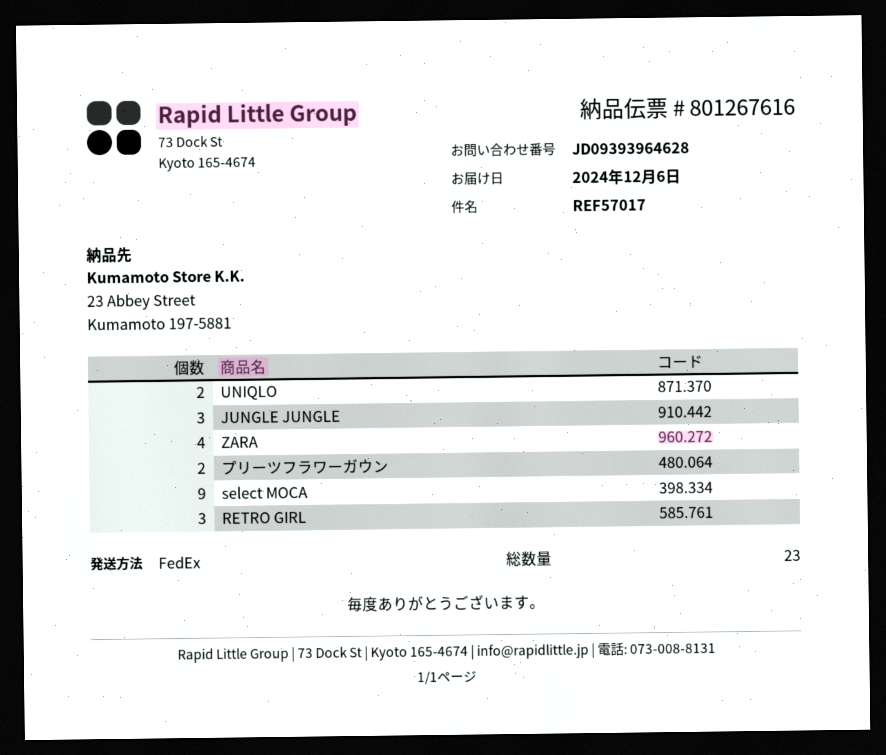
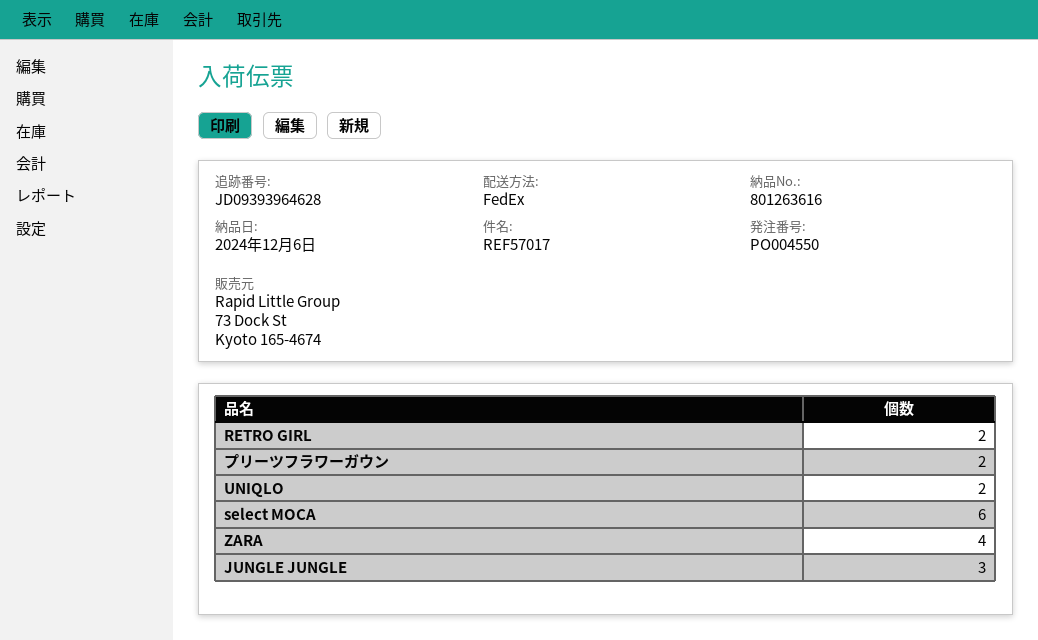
delivery note number: 801267616 -> 801263616
select MOCA: 9 -> 6
RETRO GIRL: 3 -> 2

